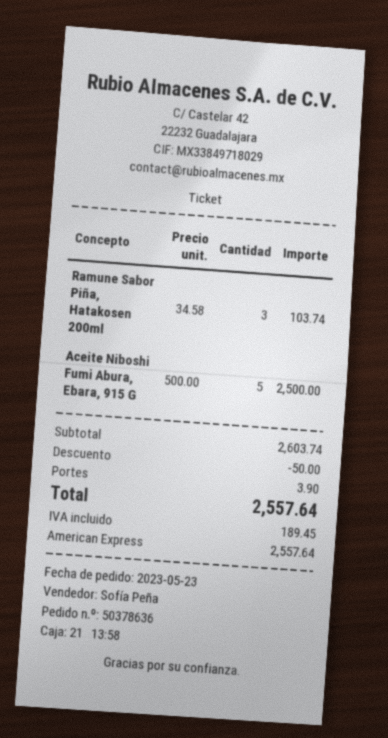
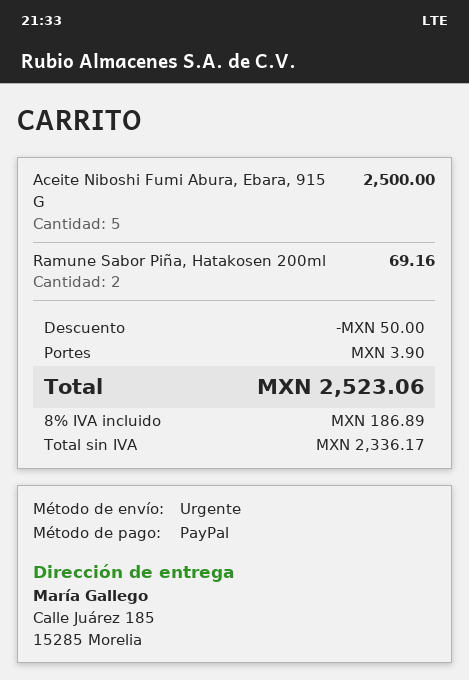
payment method: American Express -> PayPal
Ramune Sabor Piña, Hatakosen 200ml: 3 for 103.74 -> 2 for 69.16
tax: 189.45 -> 186.89
total: 2557.64 -> 2523.06

